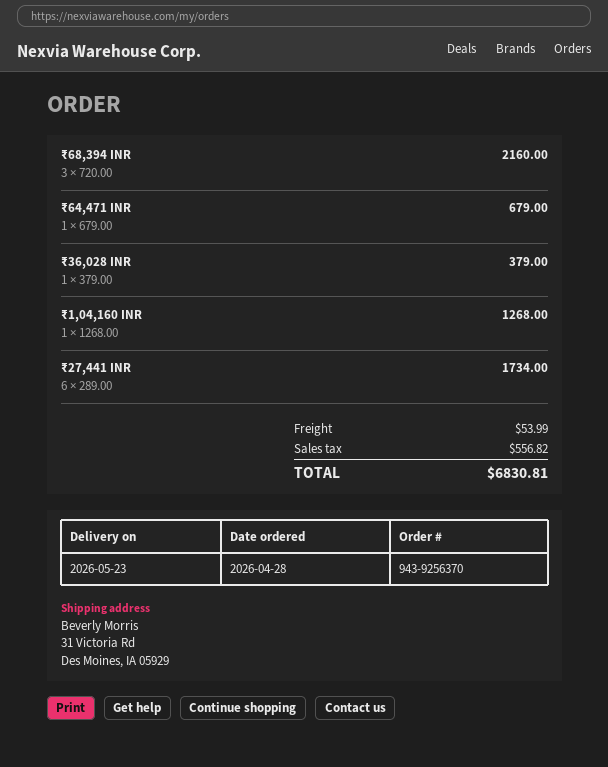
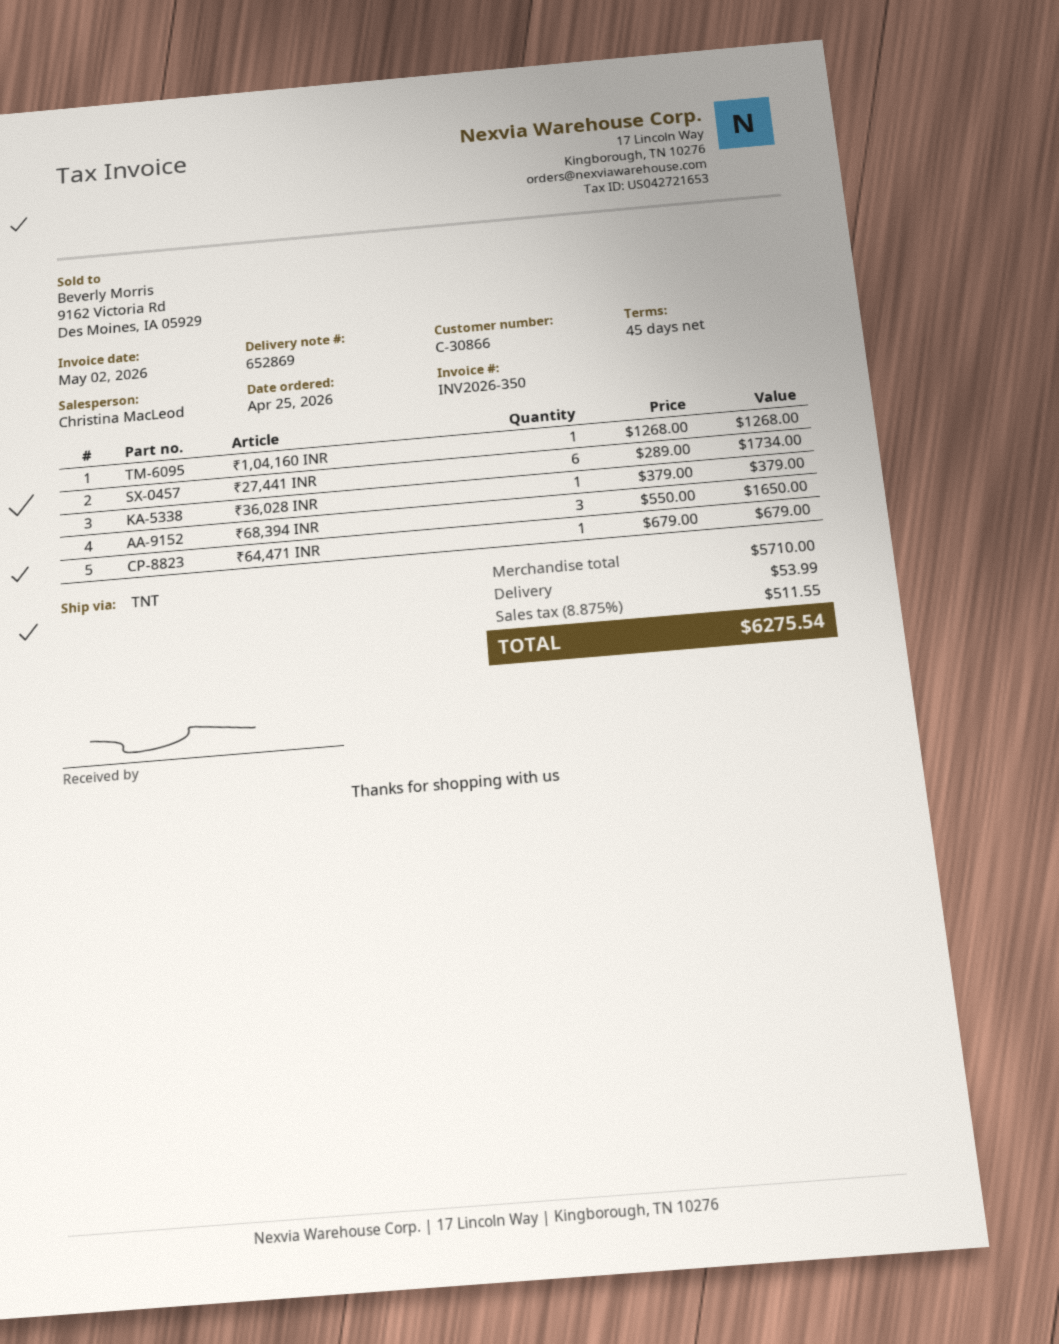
order date: 2026-04-28 -> 2026-04-25
₹68,394 INR: 3 x 720.00 = 2160.00 -> 3 x 550.00 = 1650.00
tax: 556.82 -> 511.55
total: 6830.81 -> 6275.54

